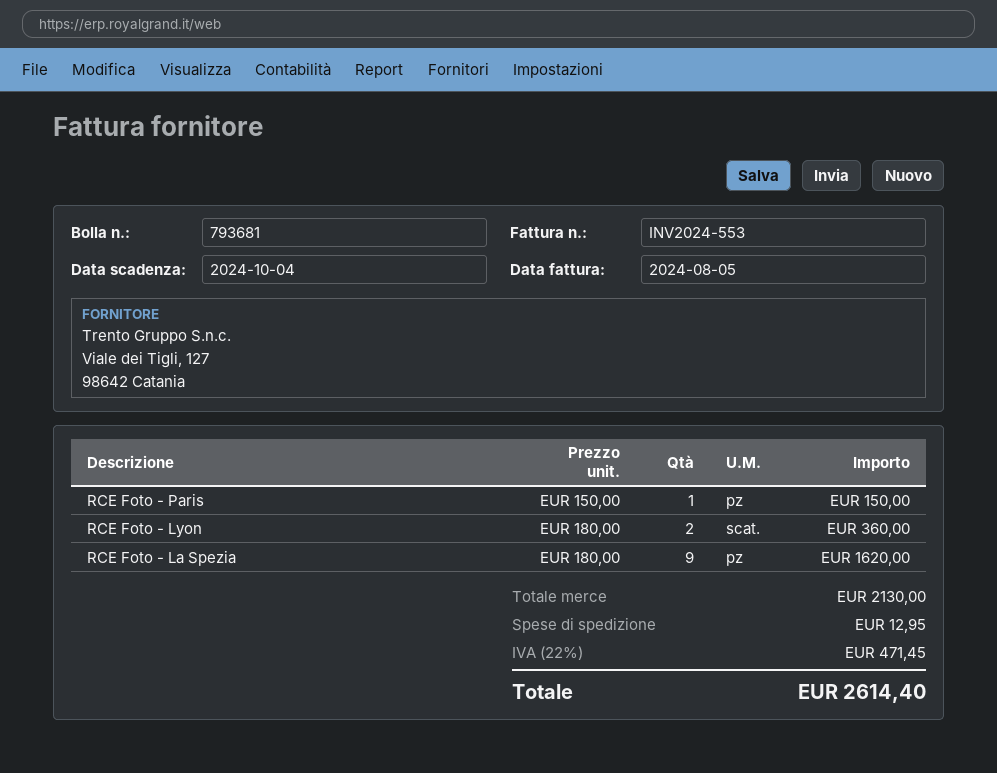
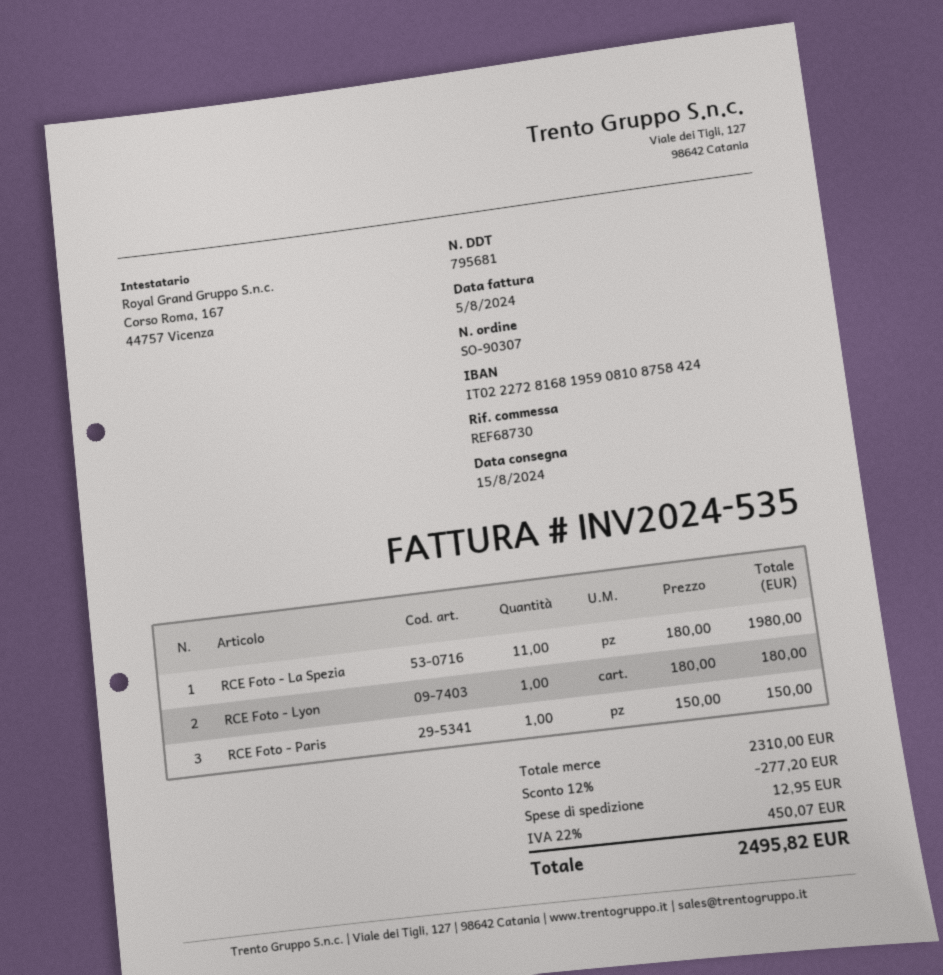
delivery note number: 793681 -> 795681
invoice number: INV2024-553 -> INV2024-535
RCE Foto - Lyon: 2 x 180.00 = 360.00 -> 1 x 180.00 = 180.00
RCE Foto - La Spezia: 9 x 180.00 = 1620.00 -> 11 x 180.00 = 1980.00
subtotal: 2130.00 -> 2310.00
discount: none -> 12% = 277.20
tax: 22% = 471.45 -> 22% = 450.07
total: 2614.40 -> 2495.82

